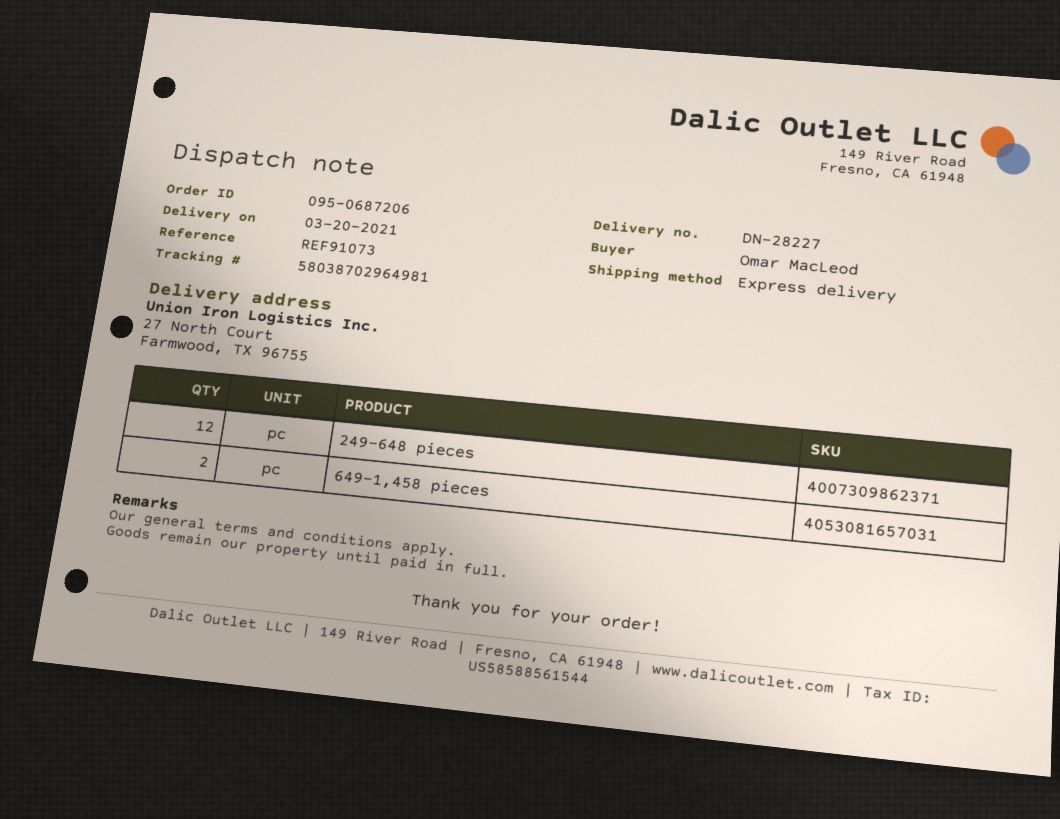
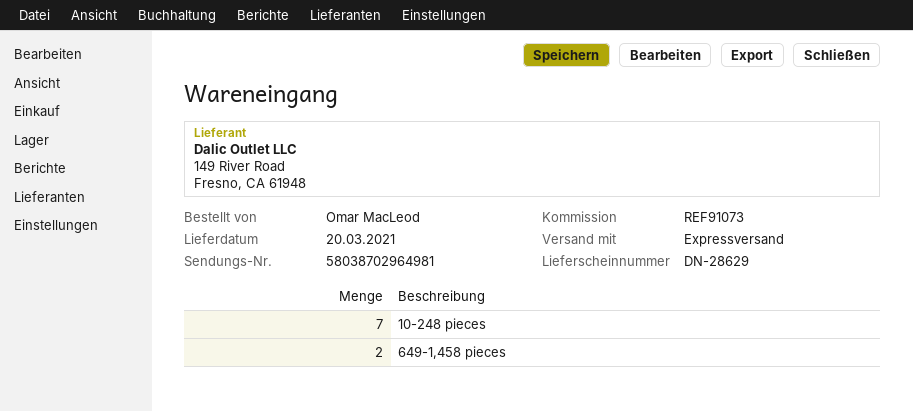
delivery note number: DN-28227 -> DN-28629
249-648 pieces: 12 -> none
10-248 pieces: none -> 7

